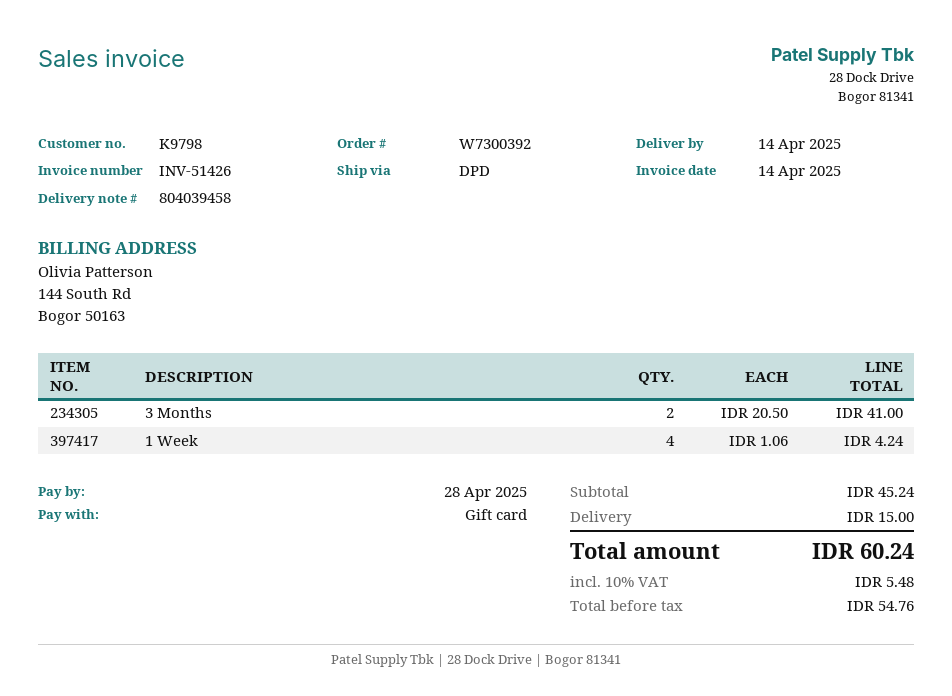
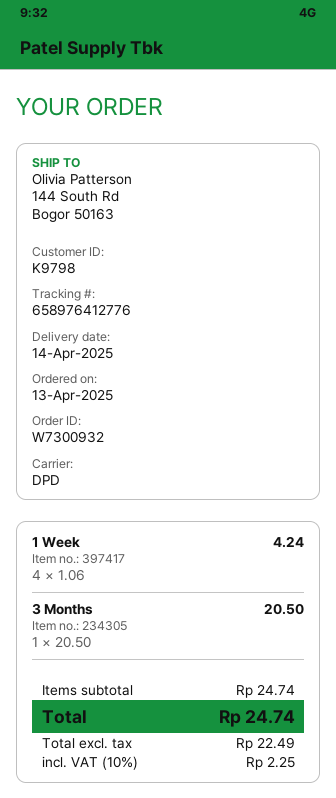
order number: W7300392 -> W7300932
3 Months: 2 x 20.50 = 41.00 -> 1 x 20.50 = 20.50
subtotal: 45.24 -> 24.74
shipping: 15.00 -> none
net: 54.76 -> 22.49
tax: 10% = 5.48 -> 10% = 2.25
total: 60.24 -> 24.74

